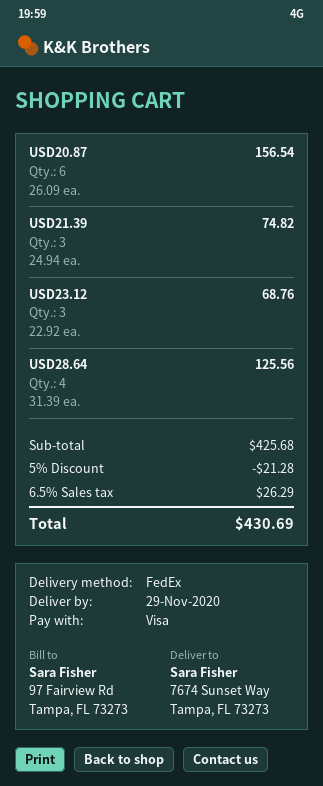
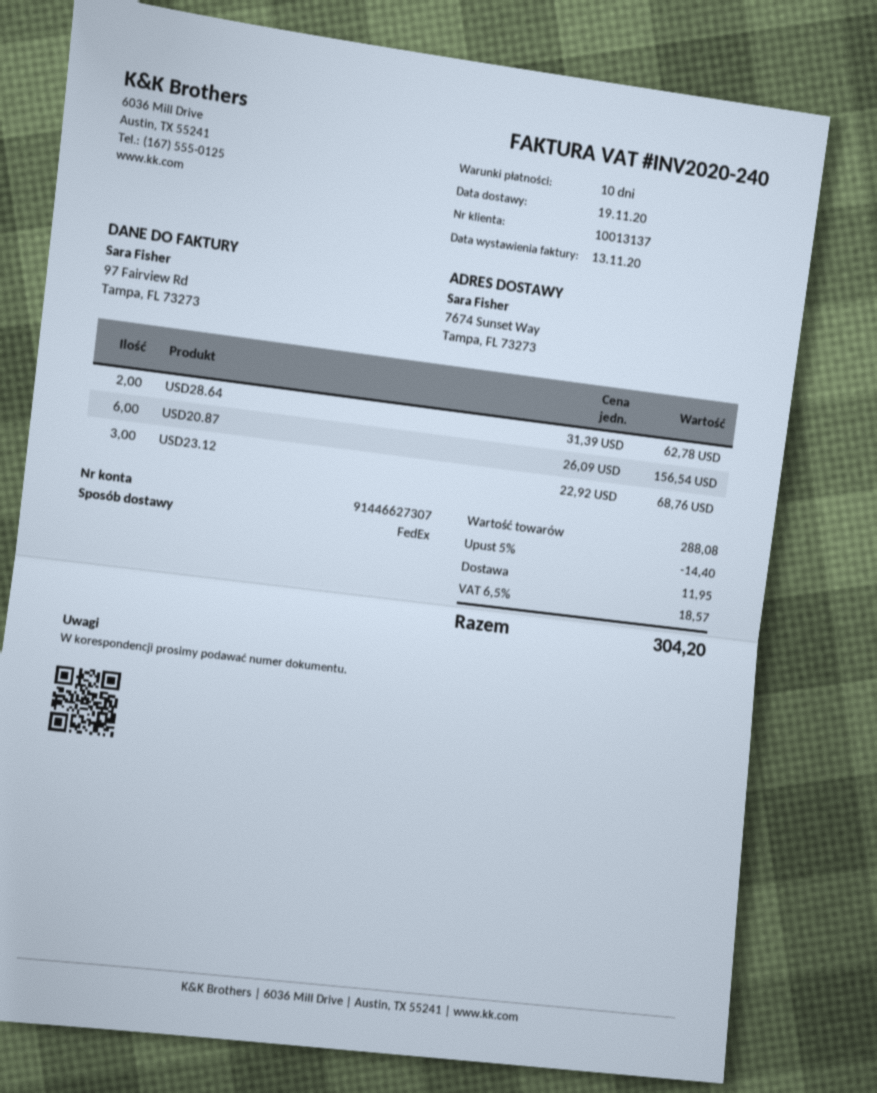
delivery date: 2020-11-29 -> 2020-11-19
USD21.39: 3 x 24.94 = 74.82 -> none
USD28.64: 4 x 31.39 = 125.56 -> 2 x 31.39 = 62.78
subtotal: 425.68 -> 288.08
discount: 5% = 21.28 -> 5% = 14.40
shipping: none -> 11.95
tax: 6.5% = 26.29 -> 6.5% = 18.57
total: 430.69 -> 304.20

